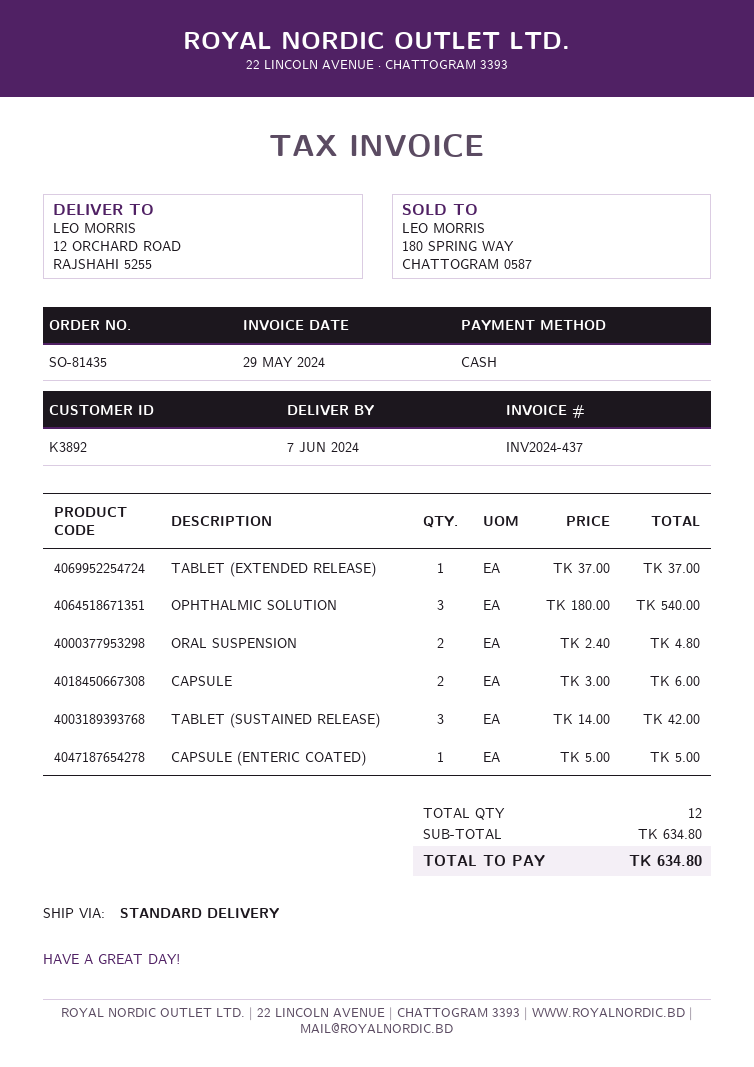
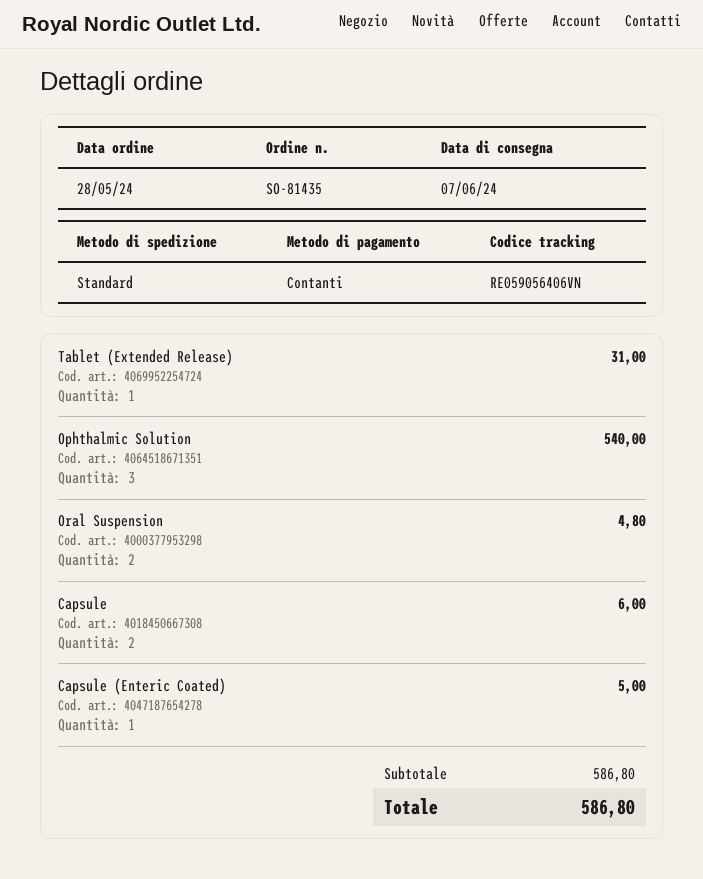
TABLET (EXTENDED RELEASE): 1 for 37.00 -> 1 for 31.00
TABLET (SUSTAINED RELEASE): 3 for 42.00 -> none
subtotal: 634.80 -> 586.80
total: 634.80 -> 586.80

